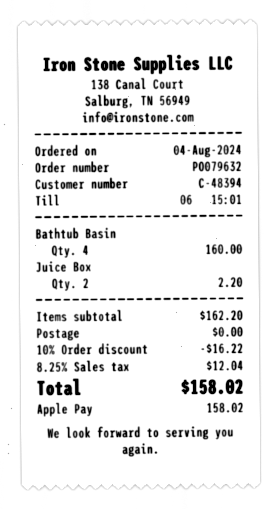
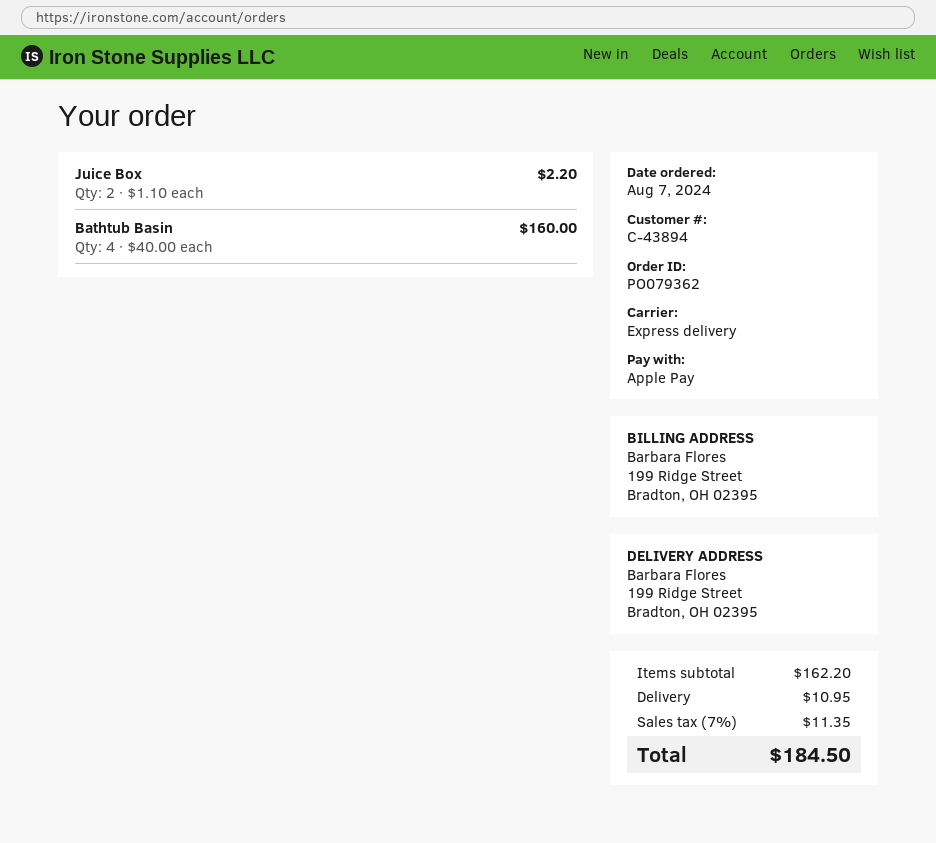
order number: PO079632 -> PO079362
order date: 2024-08-04 -> 2024-08-07
customer number: C-48394 -> C-43894
discount: 10% = 16.22 -> none
shipping: 0.00 -> 10.95
tax: 8.25% = 12.04 -> 7% = 11.35
total: 158.02 -> 184.50

